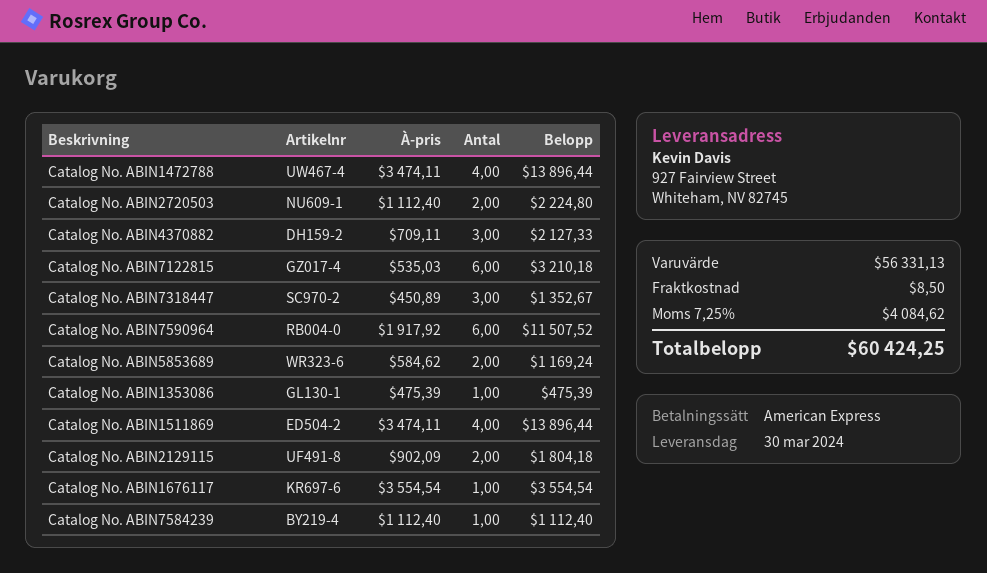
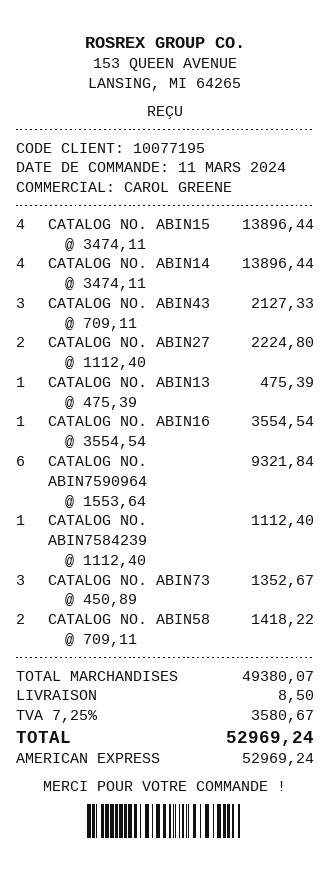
Catalog No. ABIN7122815: 6 x 535.03 = 3210.18 -> none
Catalog No. ABIN7590964: 6 x 1917.92 = 11507.52 -> 6 x 1553.64 = 9321.84
Catalog No. ABIN5853689: 2 x 584.62 = 1169.24 -> 2 x 709.11 = 1418.22
Catalog No. ABIN2129115: 2 x 902.09 = 1804.18 -> none
subtotal: 56331.13 -> 49380.07
tax: 7.25% = 4084.62 -> 7.25% = 3580.67
total: 60424.25 -> 52969.24

